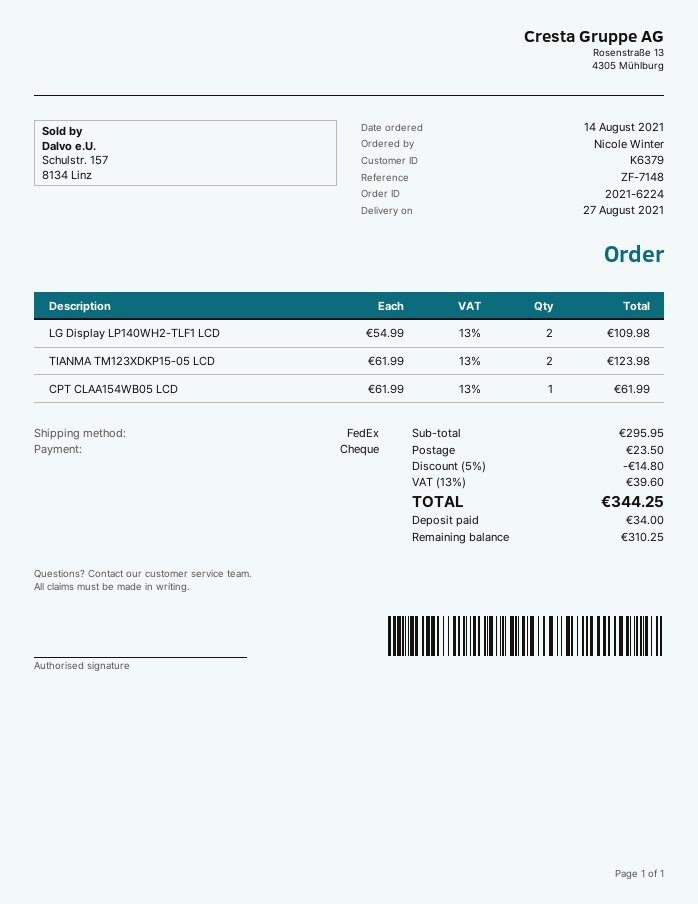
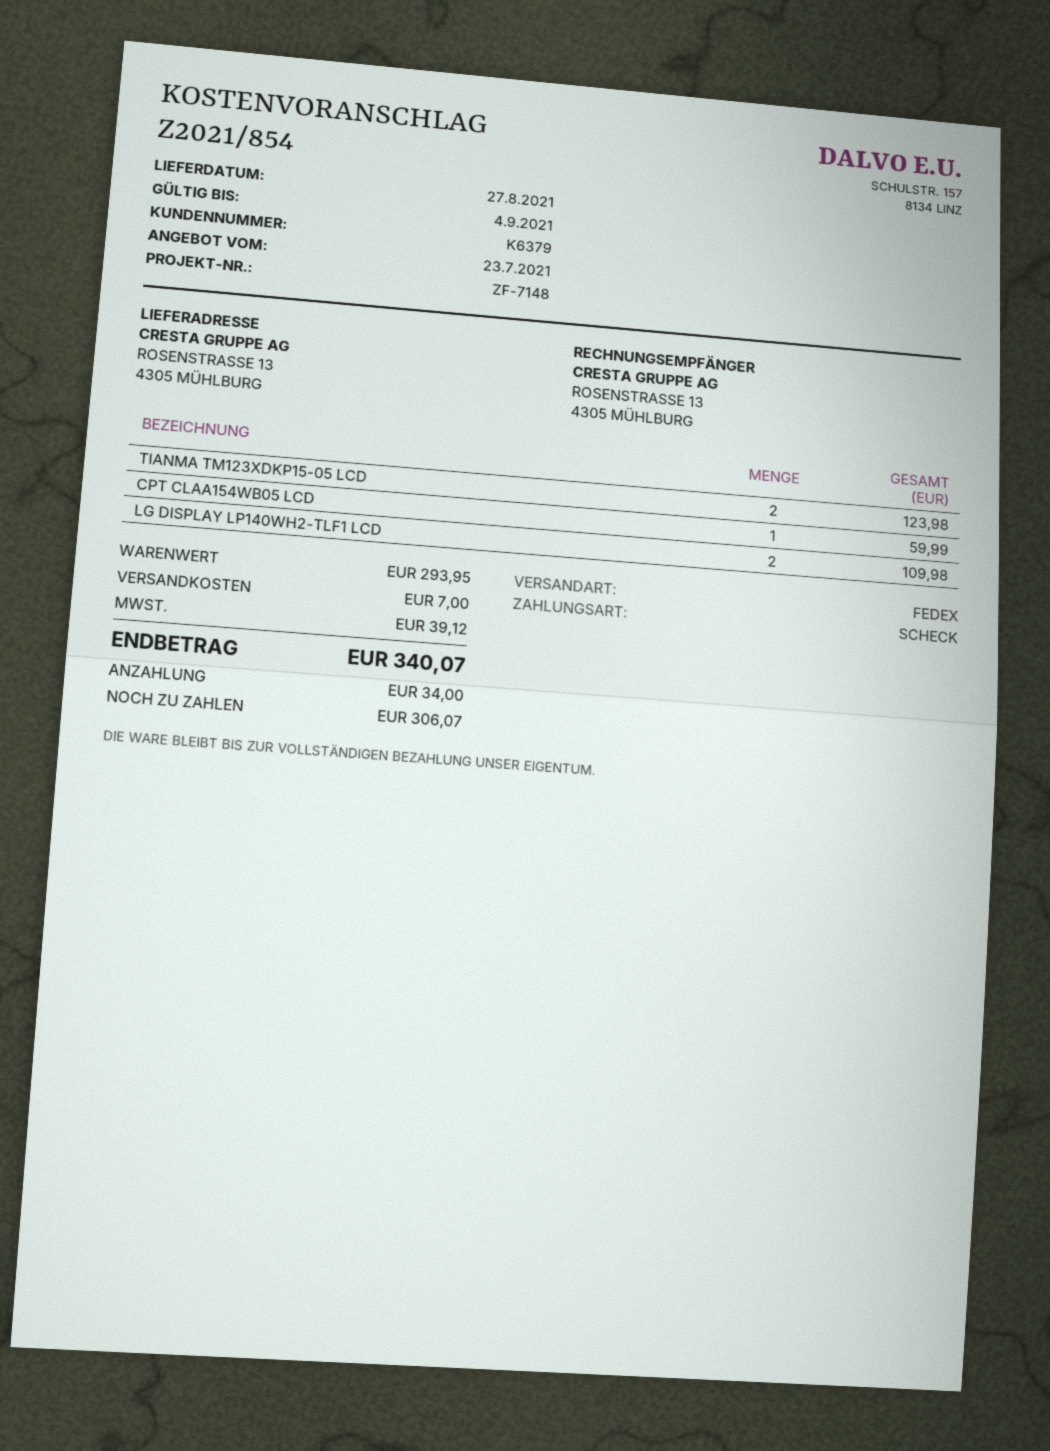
CPT CLAA154WB05 LCD: 1 for 61.99 -> 1 for 59.99
subtotal: 295.95 -> 293.95
discount: 5% = 14.80 -> none
shipping: 23.50 -> 7.00
tax: 39.60 -> 39.12
total: 344.25 -> 340.07
balance: 310.25 -> 306.07

